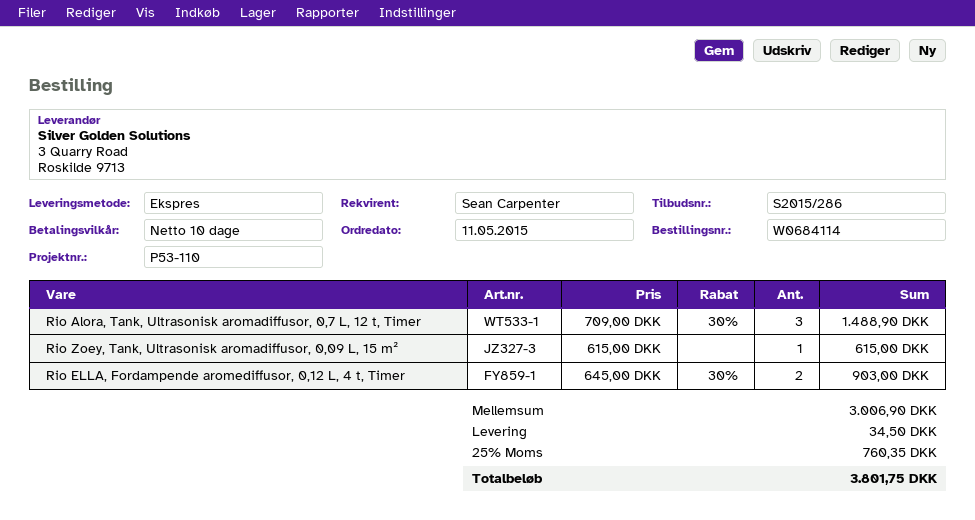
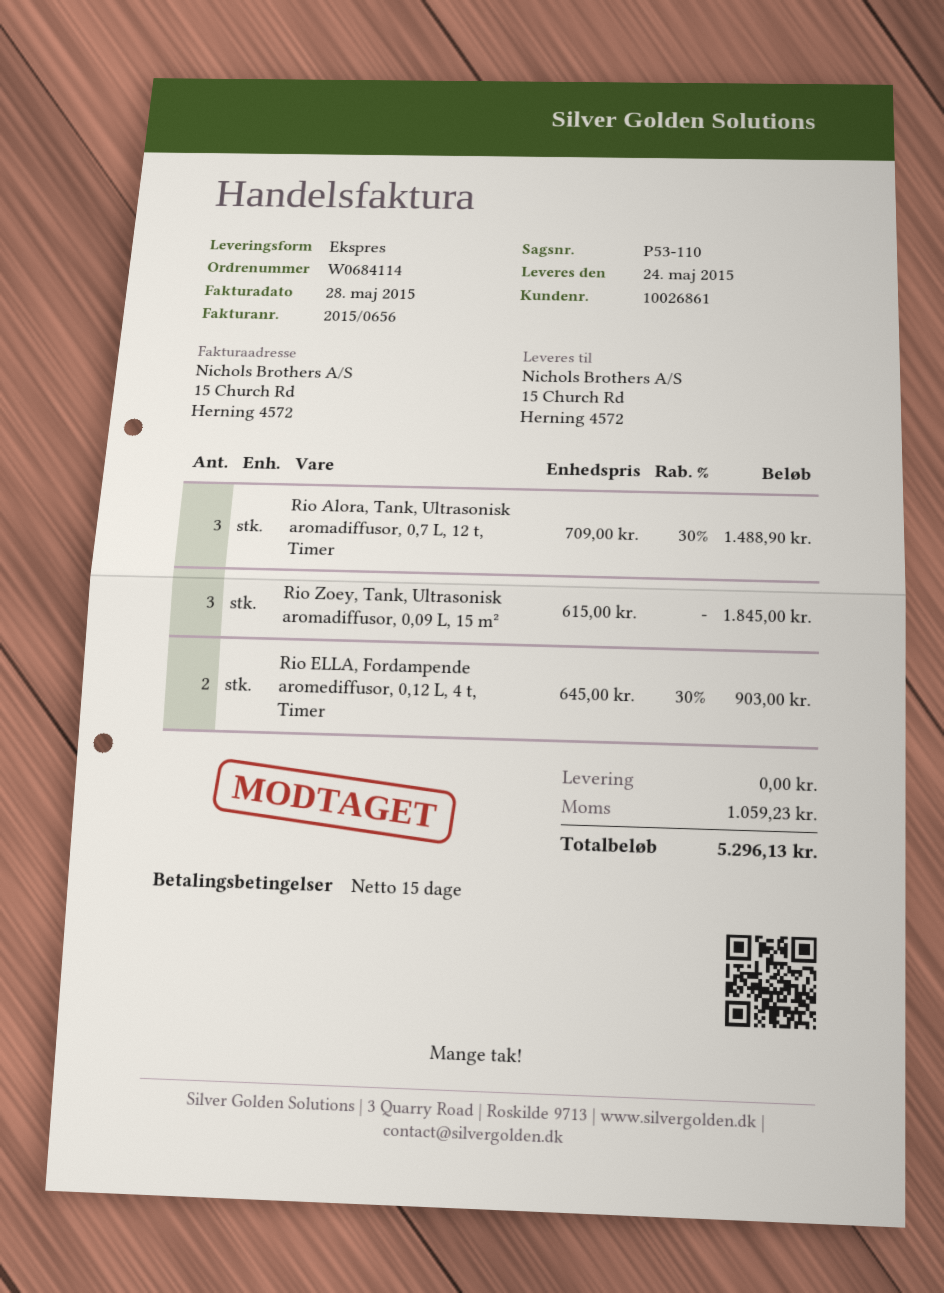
payment terms: 10 days -> 15 days
Rio Zoey, Tank, Ultrasonisk aromadiffusor, 0,09 L, 15 m²: 1 x 615.00 = 615.00 -> 3 x 615.00 = 1845.00
shipping: 34.50 -> 0.00
tax: 760.35 -> 1059.23
total: 3801.75 -> 5296.13

